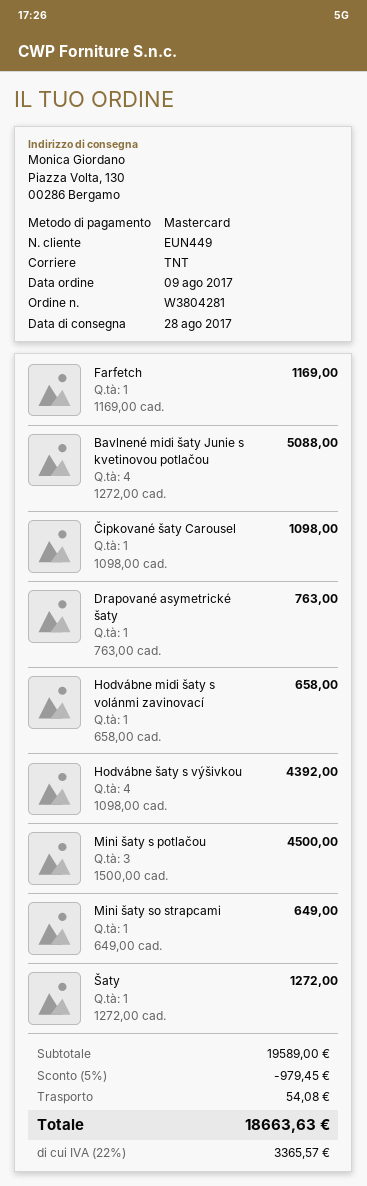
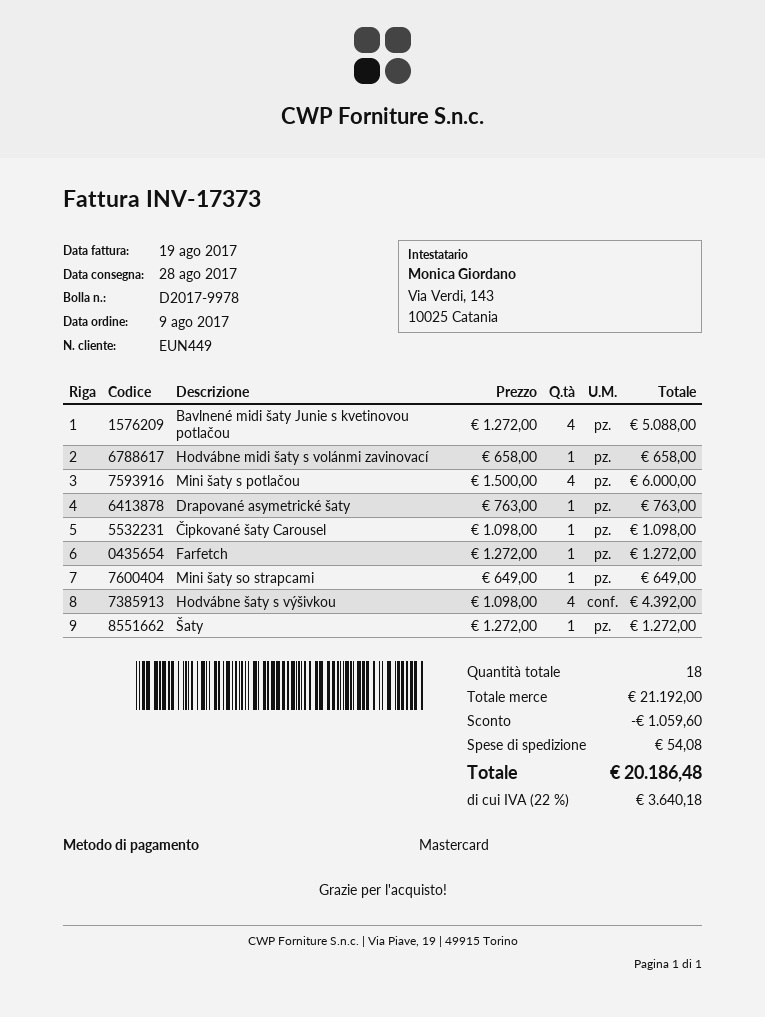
Farfetch: 1 x 1169.00 = 1169.00 -> 1 x 1272.00 = 1272.00
Mini šaty s potlačou: 3 x 1500.00 = 4500.00 -> 4 x 1500.00 = 6000.00
subtotal: 19589.00 -> 21192.00
discount: 979.45 -> 1059.60
tax: 22% = 3365.57 -> 22% = 3640.18
total: 18663.63 -> 20186.48

